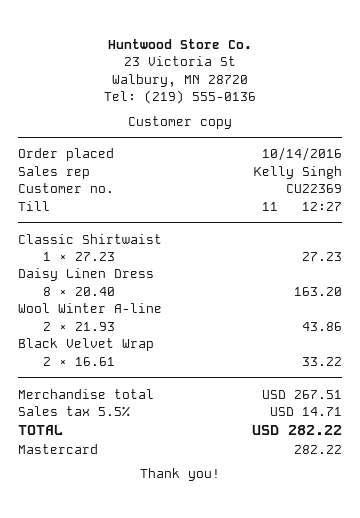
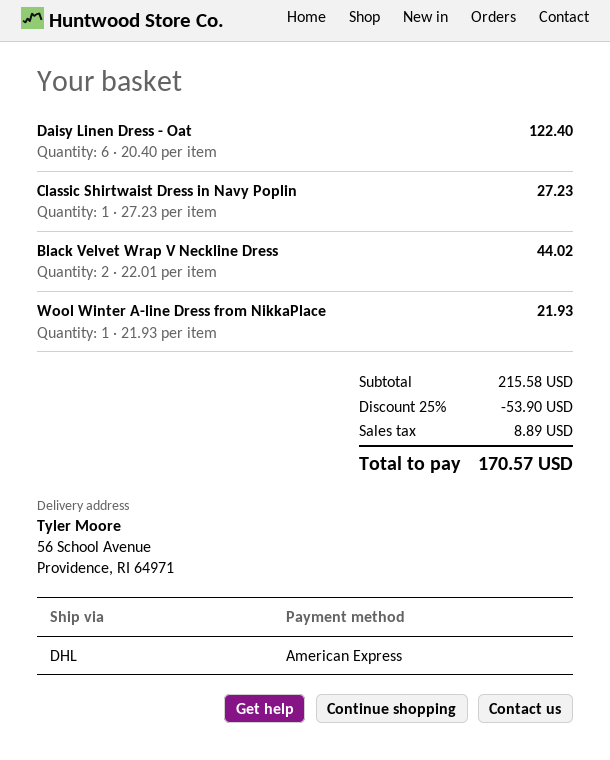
payment method: Mastercard -> American Express
Daisy Linen Dress: 8 x 20.40 = 163.20 -> 6 x 20.40 = 122.40
Wool Winter A-line: 2 x 21.93 = 43.86 -> 1 x 21.93 = 21.93
Black Velvet Wrap: 2 x 16.61 = 33.22 -> 2 x 22.01 = 44.02
subtotal: 267.51 -> 215.58
discount: none -> 25% = 53.90
tax: 14.71 -> 8.89
total: 282.22 -> 170.57

